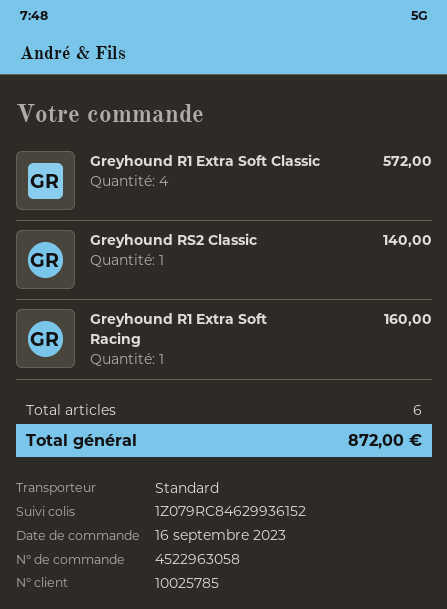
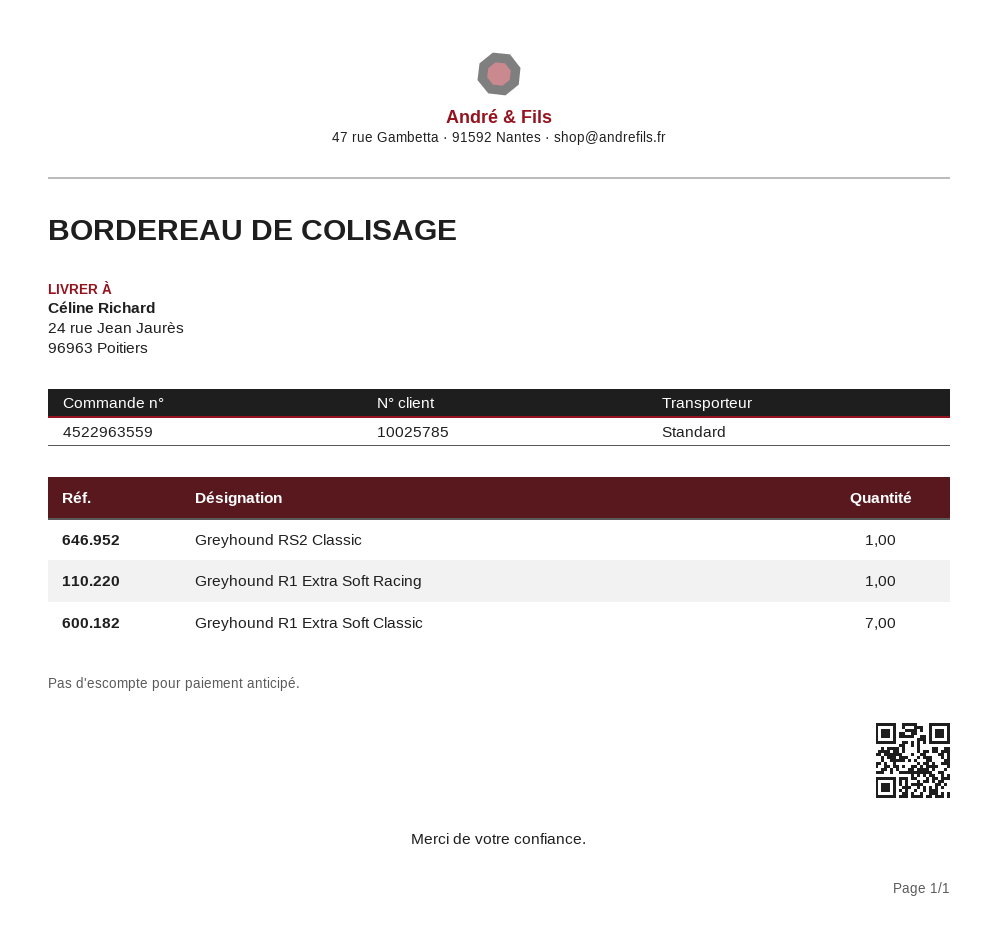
order number: 4522963058 -> 4522963559
Greyhound R1 Extra Soft Classic: 4 -> 7

